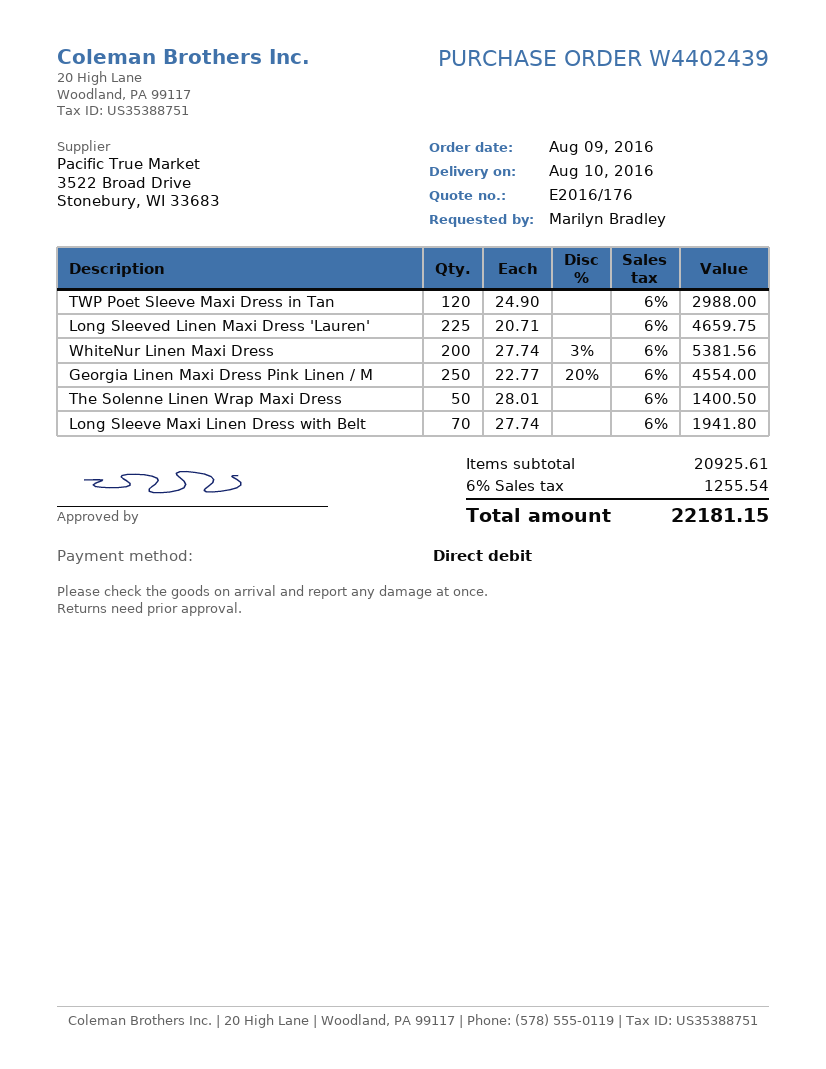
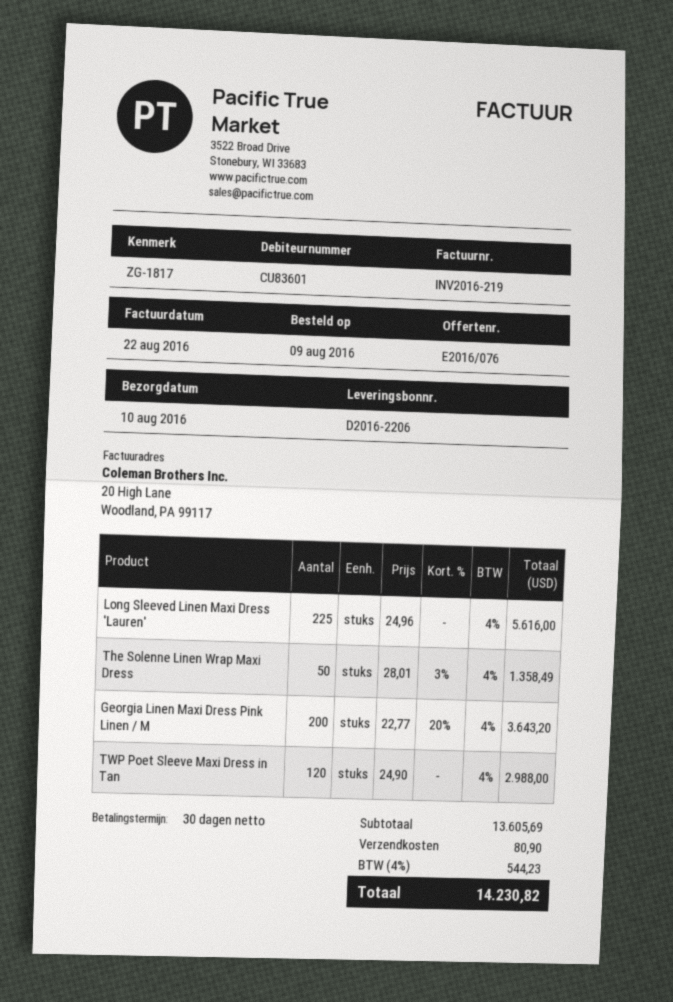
quote number: E2016/176 -> E2016/076
Long Sleeved Linen Maxi Dress 'Lauren': 225 x 20.71 = 4659.75 -> 225 x 24.96 = 5616.00
WhiteNur Linen Maxi Dress: 200 x 27.74 - 3% = 5381.56 -> none
Georgia Linen Maxi Dress Pink Linen / M: 250 x 22.77 - 20% = 4554.00 -> 200 x 22.77 - 20% = 3643.20
The Solenne Linen Wrap Maxi Dress: 50 x 28.01 = 1400.50 -> 50 x 28.01 - 3% = 1358.49
Long Sleeve Maxi Linen Dress with Belt: 70 x 27.74 = 1941.80 -> none
subtotal: 20925.61 -> 13605.69
shipping: none -> 80.90
tax: 6% = 1255.54 -> 4% = 544.23
total: 22181.15 -> 14230.82

